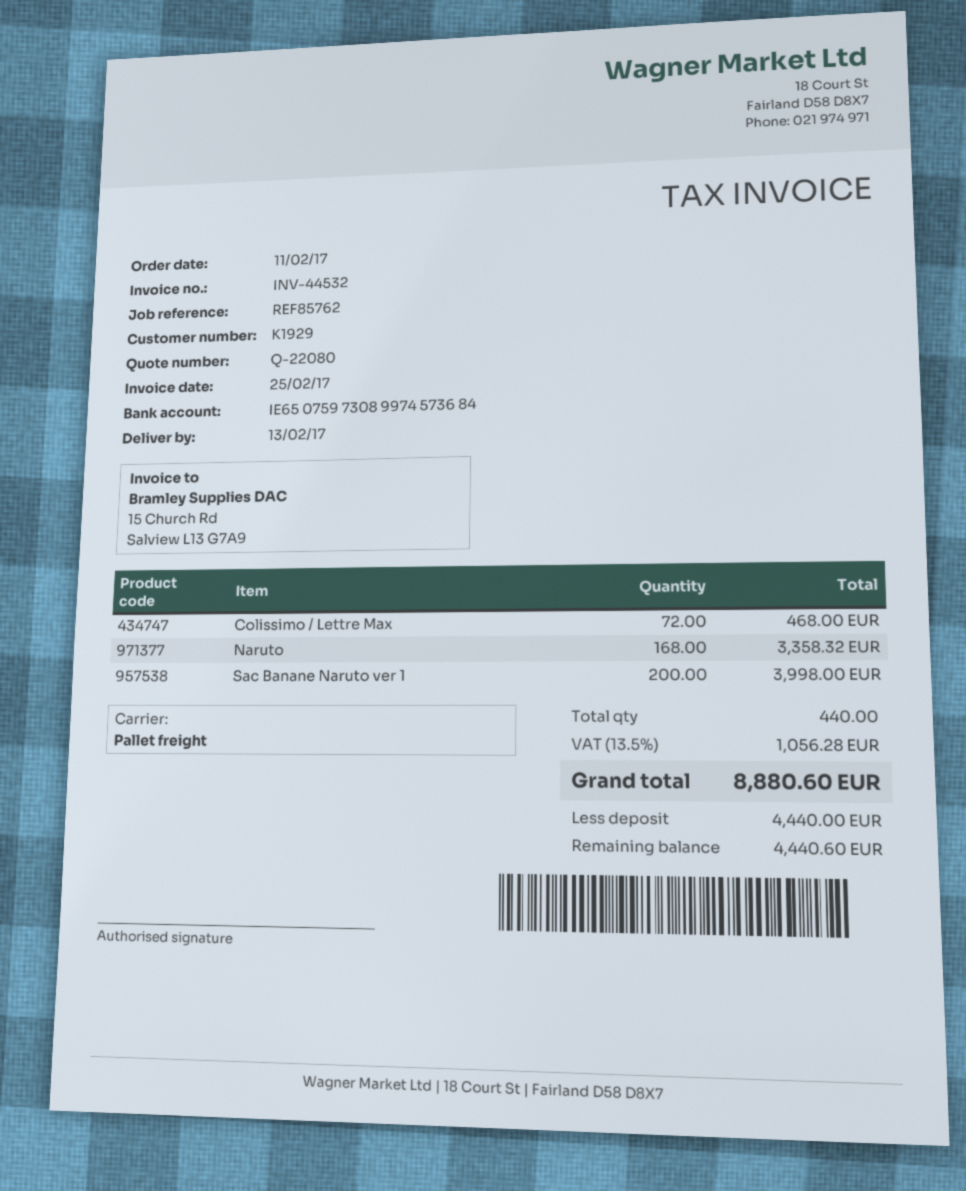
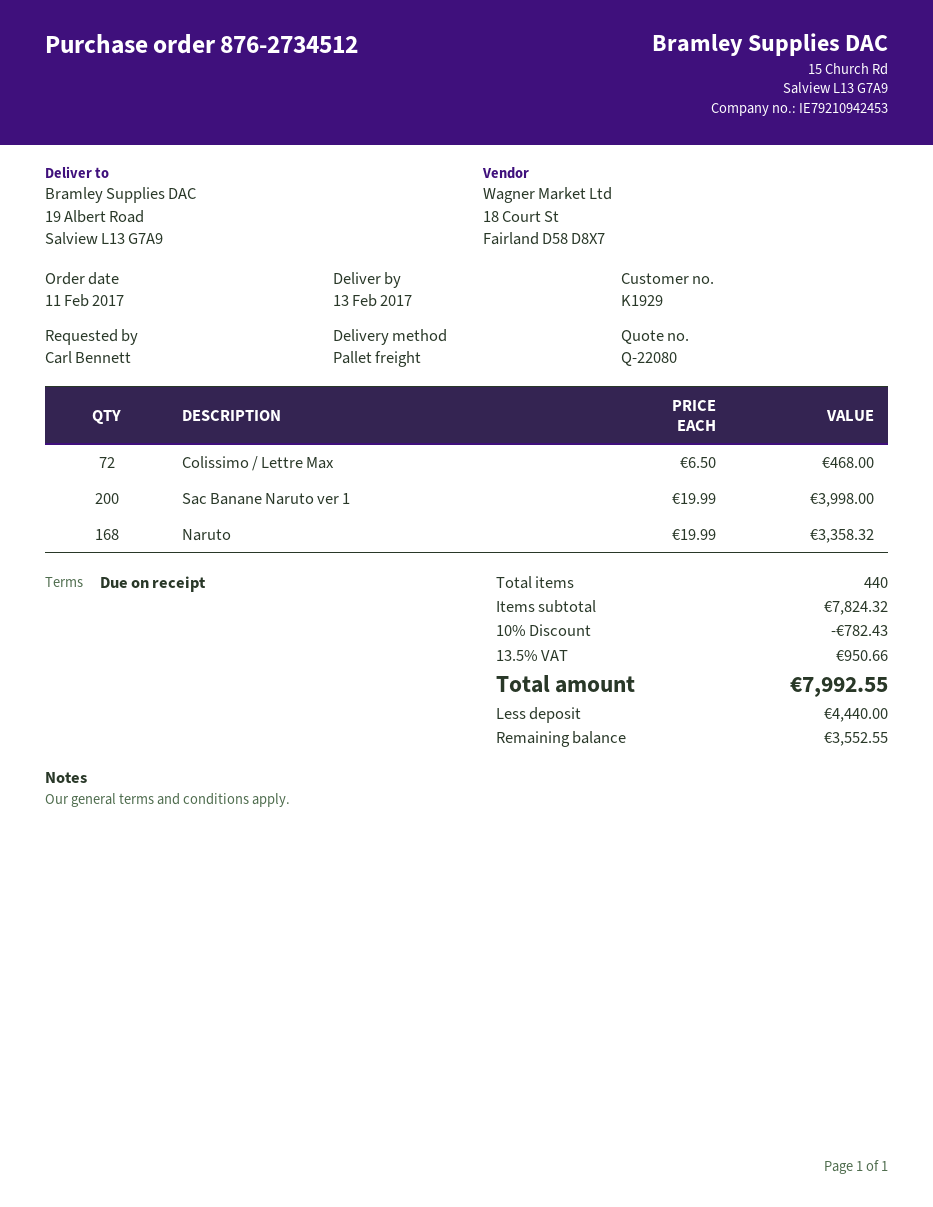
discount: none -> 10% = 782.43
tax: 13.5% = 1056.28 -> 13.5% = 950.66
total: 8880.60 -> 7992.55
balance: 4440.60 -> 3552.55

